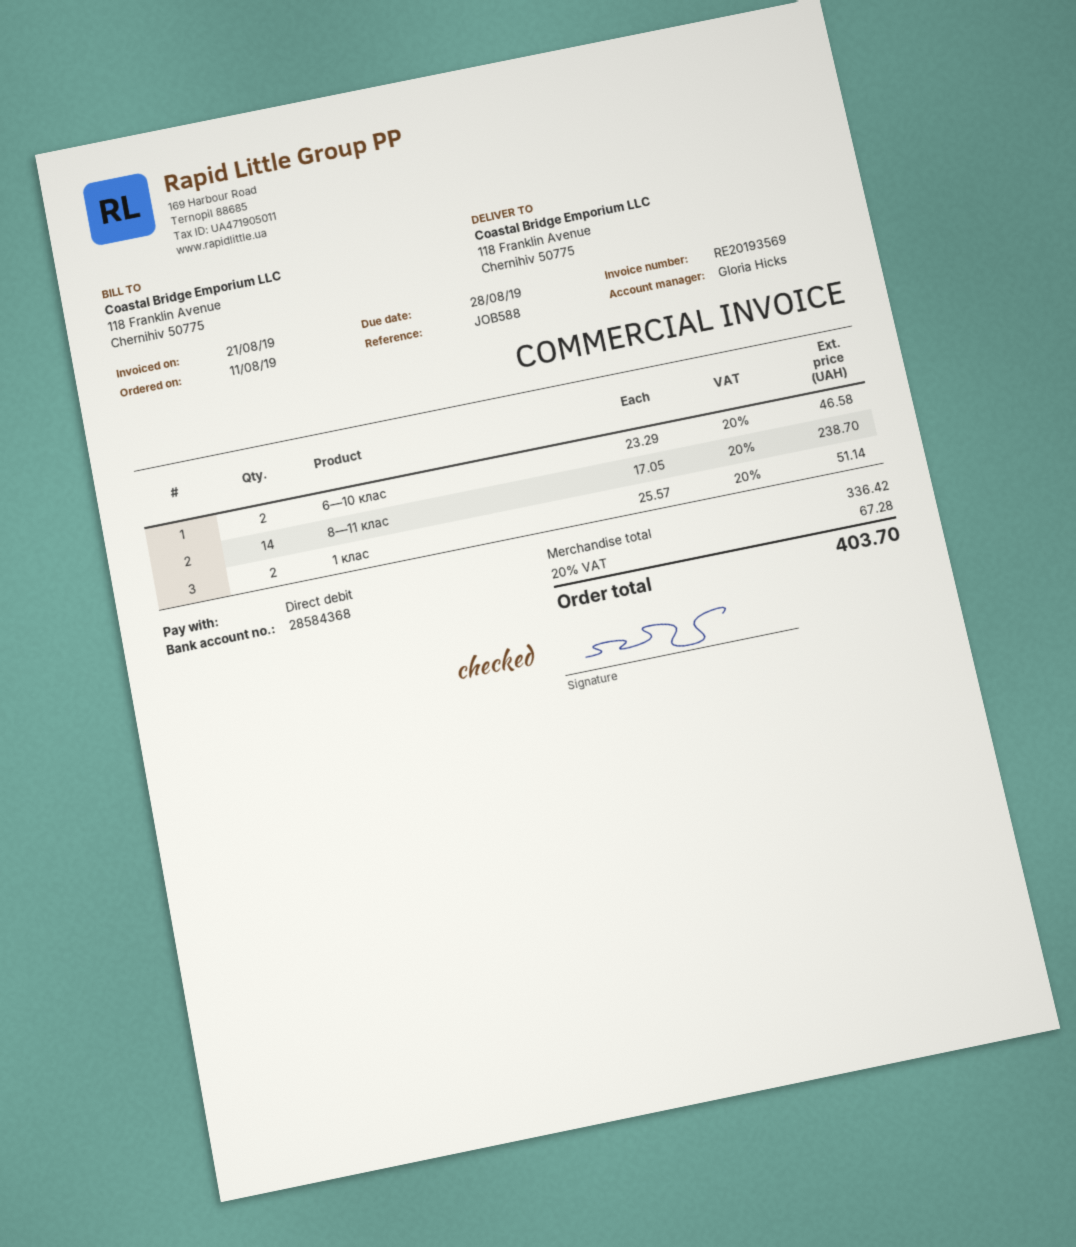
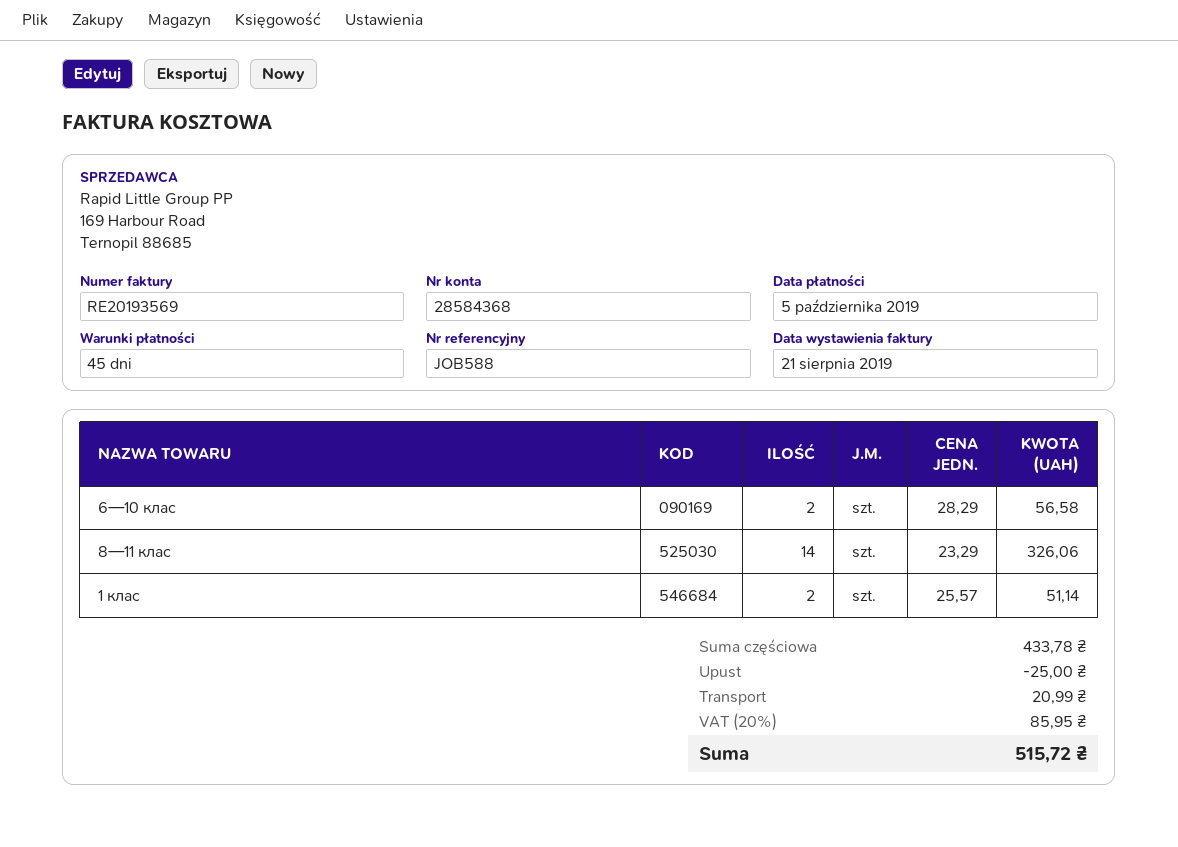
due date: 2019-08-28 -> 2019-10-05
6—10 клас: 2 x 23.29 = 46.58 -> 2 x 28.29 = 56.58
8—11 клас: 14 x 17.05 = 238.70 -> 14 x 23.29 = 326.06
subtotal: 336.42 -> 433.78
discount: none -> 25.00
shipping: none -> 20.99
tax: 20% = 67.28 -> 20% = 85.95
total: 403.70 -> 515.72

